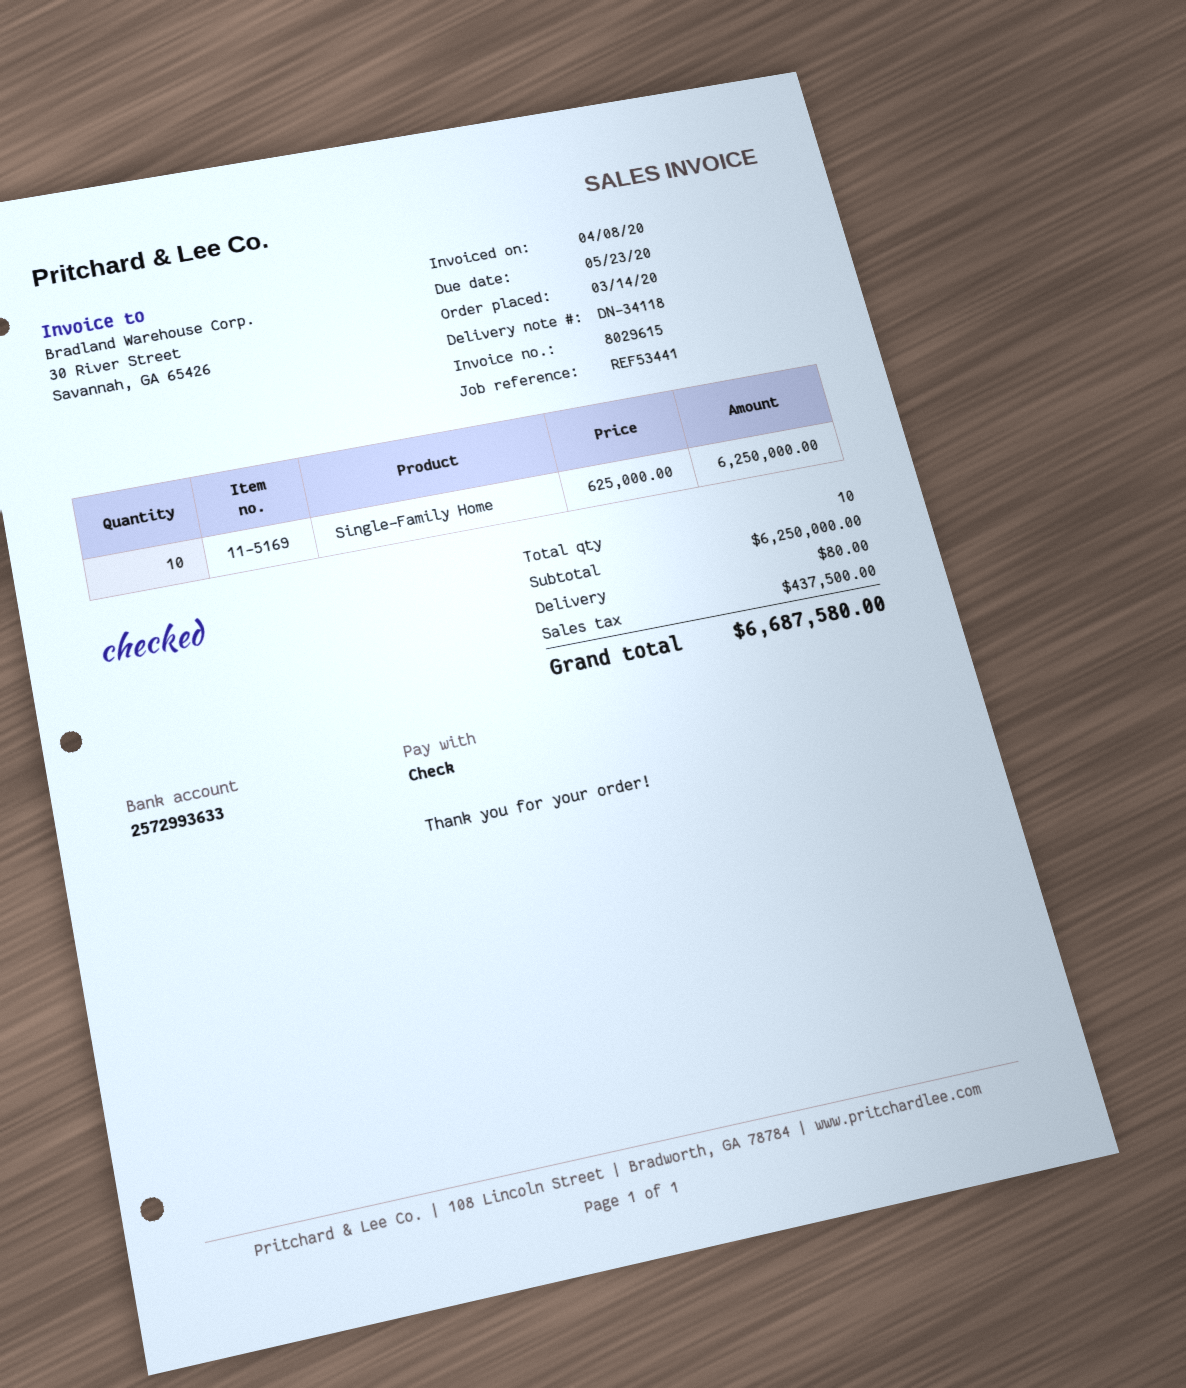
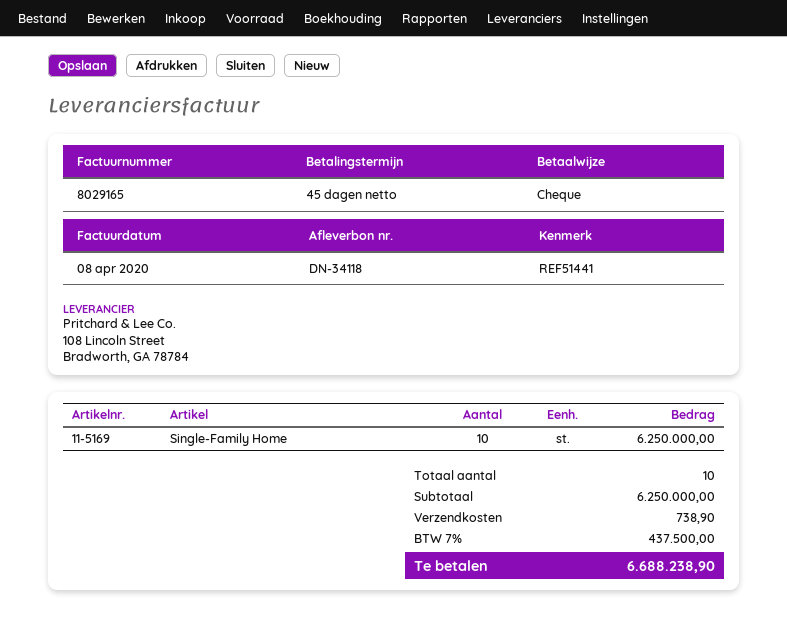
invoice number: 8029615 -> 8029165
reference: REF53441 -> REF51441
shipping: 80.00 -> 738.90
total: 6687580.00 -> 6688238.90

